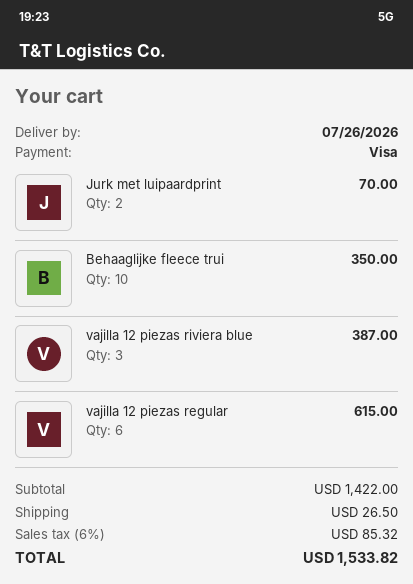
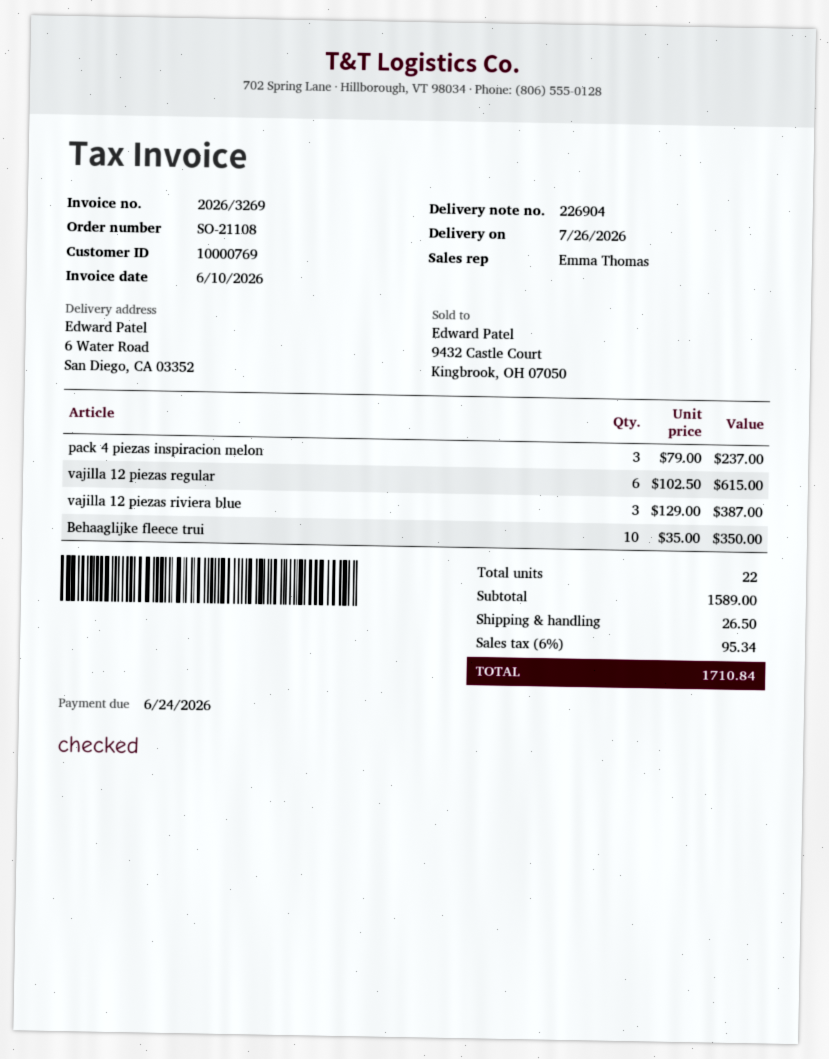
Jurk met luipaardprint: 2 for 70.00 -> none
pack 4 piezas inspiracion melon: none -> 3 for 237.00
subtotal: 1422.00 -> 1589.00
tax: 6% = 85.32 -> 6% = 95.34
total: 1533.82 -> 1710.84

